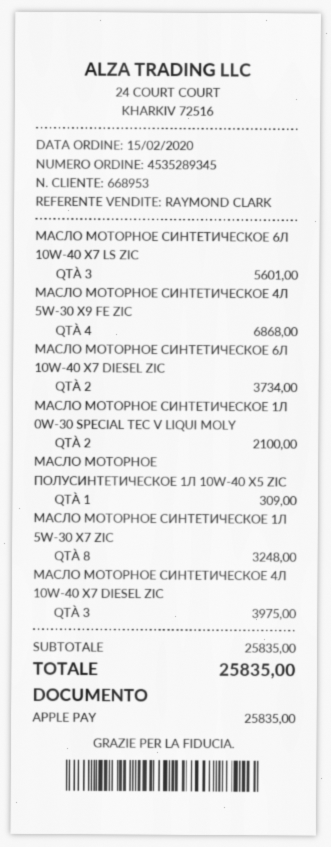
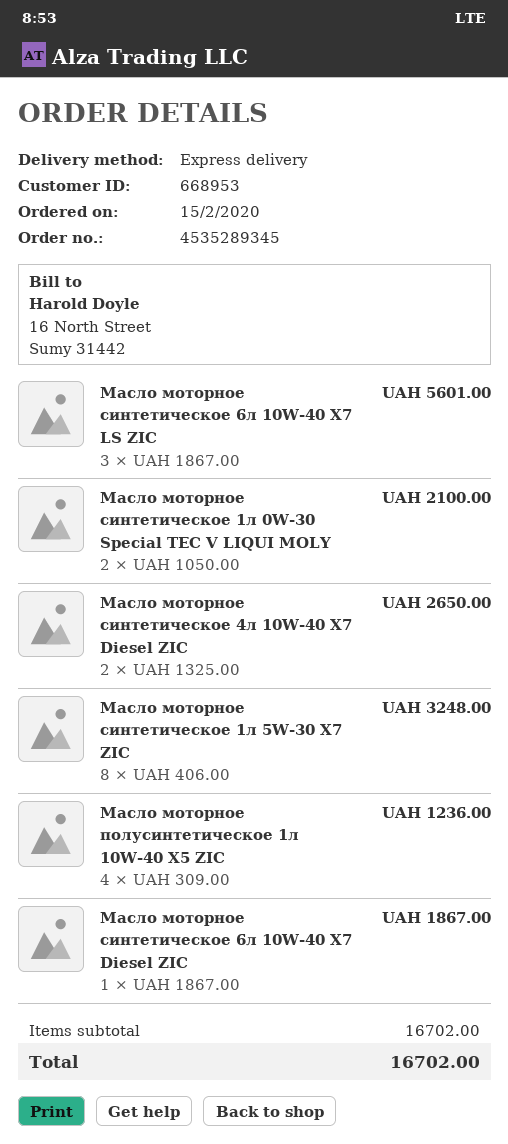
МАСЛО МОТОРНОЕ СИНТЕТИЧЕСКОЕ 4Л 5W-30 X9 FE ZIC: 4 for 6868.00 -> none
МАСЛО МОТОРНОЕ СИНТЕТИЧЕСКОЕ 6Л 10W-40 X7 DIESEL ZIC: 2 for 3734.00 -> 1 for 1867.00
МАСЛО МОТОРНОЕ ПОЛУСИНТЕТИЧЕСКОЕ 1Л 10W-40 X5 ZIC: 1 for 309.00 -> 4 for 1236.00
МАСЛО МОТОРНОЕ СИНТЕТИЧЕСКОЕ 4Л 10W-40 X7 DIESEL ZIC: 3 for 3975.00 -> 2 for 2650.00
subtotal: 25835.00 -> 16702.00
total: 25835.00 -> 16702.00

